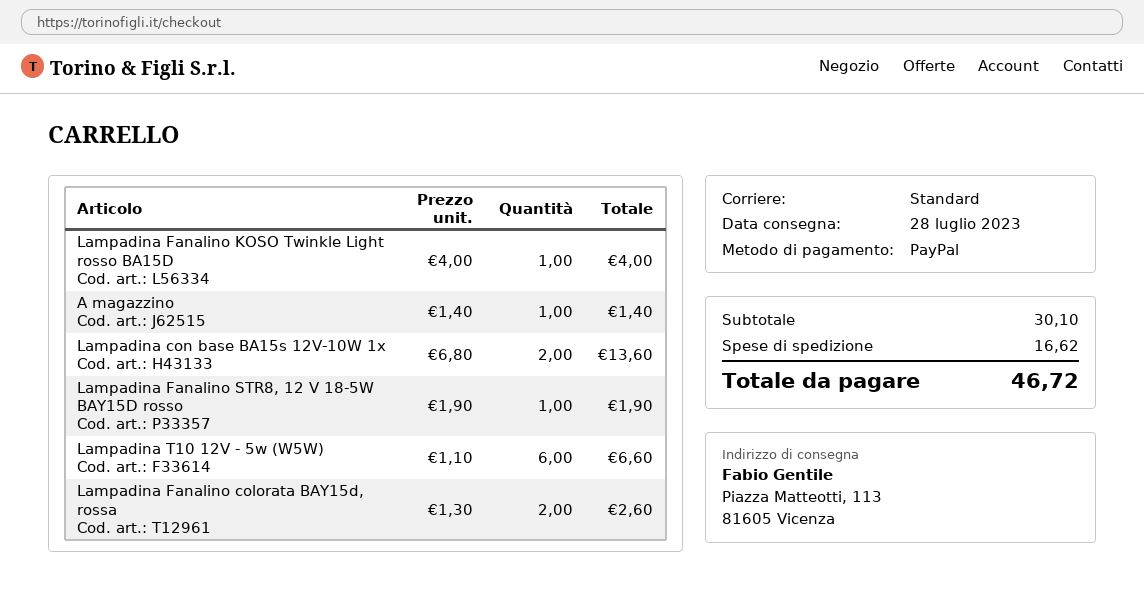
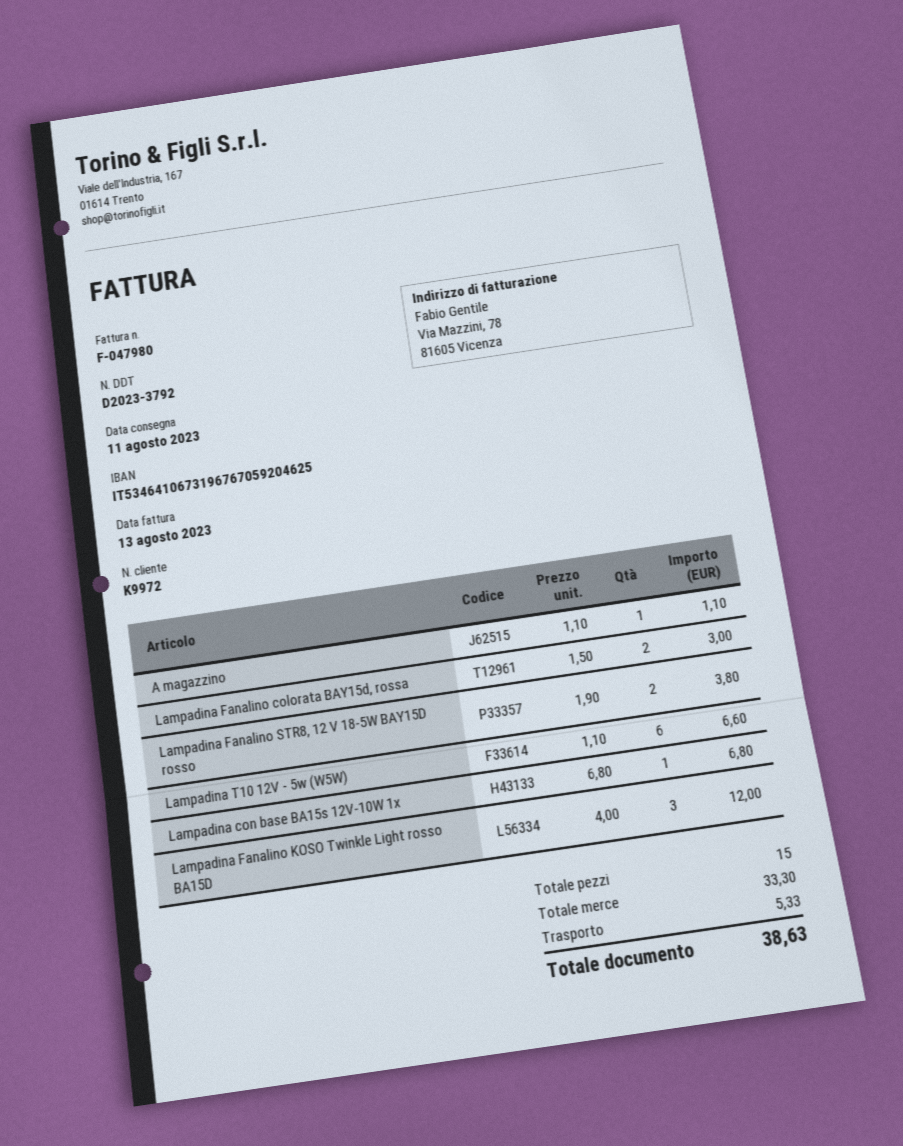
delivery date: 2023-07-28 -> 2023-08-11
Lampadina Fanalino KOSO Twinkle Light rosso BA15D: 1 x 4.00 = 4.00 -> 3 x 4.00 = 12.00
A magazzino: 1 x 1.40 = 1.40 -> 1 x 1.10 = 1.10
Lampadina con base BA15s 12V-10W 1x: 2 x 6.80 = 13.60 -> 1 x 6.80 = 6.80
Lampadina Fanalino STR8, 12 V 18-5W BAY15D rosso: 1 x 1.90 = 1.90 -> 2 x 1.90 = 3.80
Lampadina Fanalino colorata BAY15d, rossa: 2 x 1.30 = 2.60 -> 2 x 1.50 = 3.00
subtotal: 30.10 -> 33.30
shipping: 16.62 -> 5.33
total: 46.72 -> 38.63

